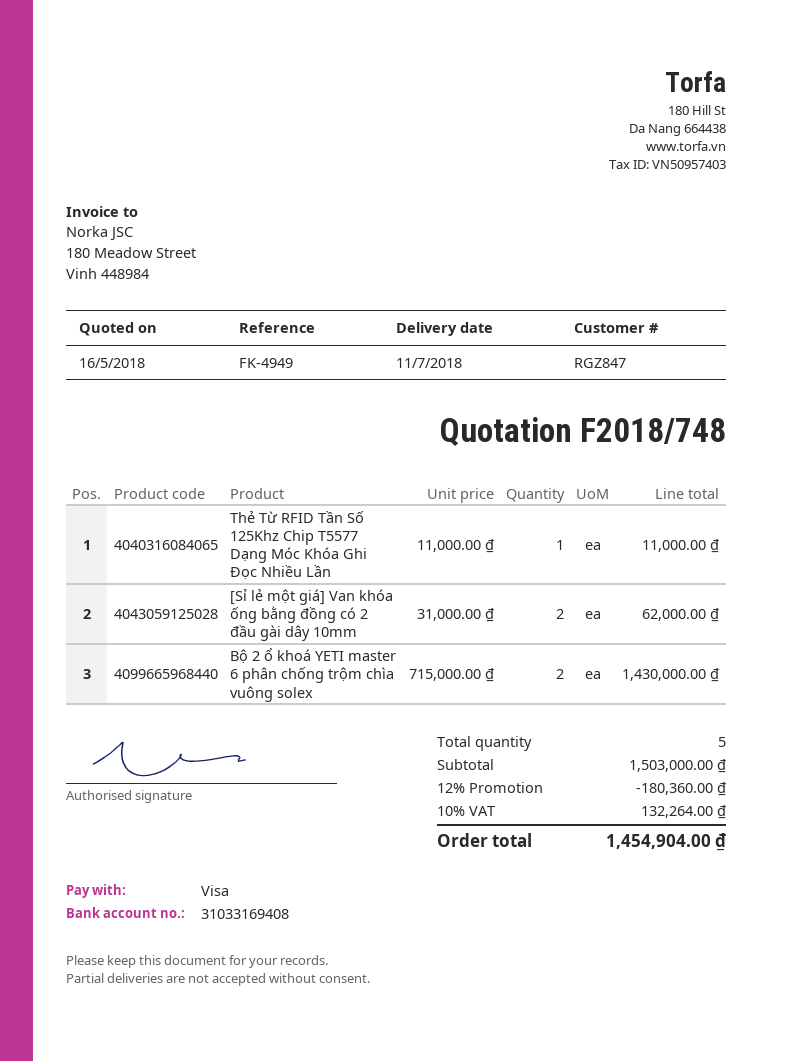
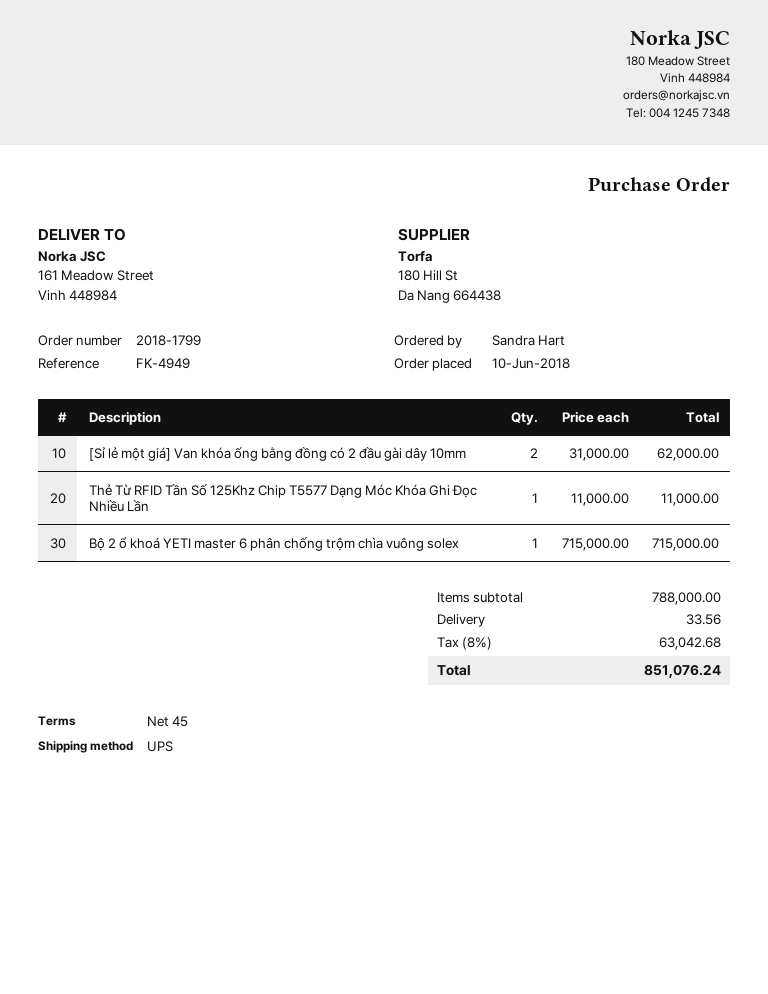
Bộ 2 ổ khoá YETI master 6 phân chống trộm chìa vuông solex: 2 x 715000.00 = 1430000.00 -> 1 x 715000.00 = 715000.00
subtotal: 1503000.00 -> 788000.00
discount: 12% = 180360.00 -> none
shipping: none -> 33.56
tax: 10% = 132264.00 -> 8% = 63042.68
total: 1454904.00 -> 851076.24

